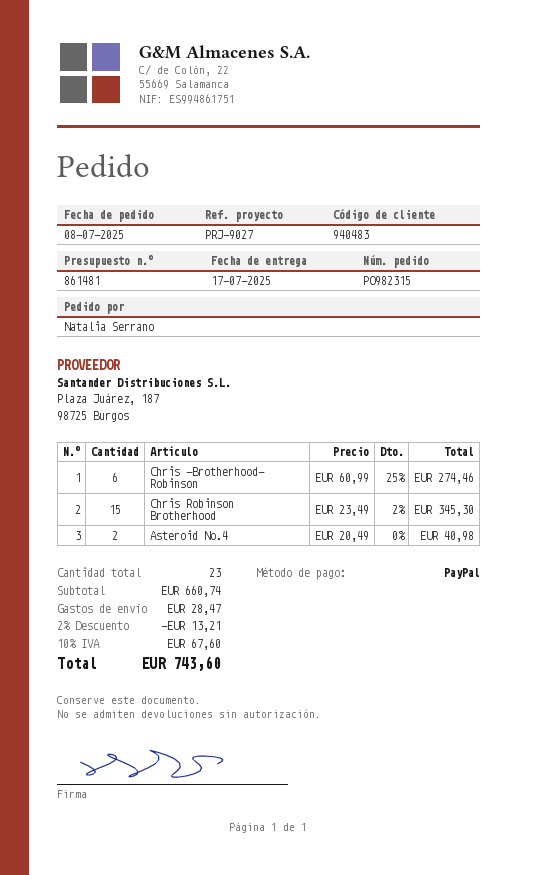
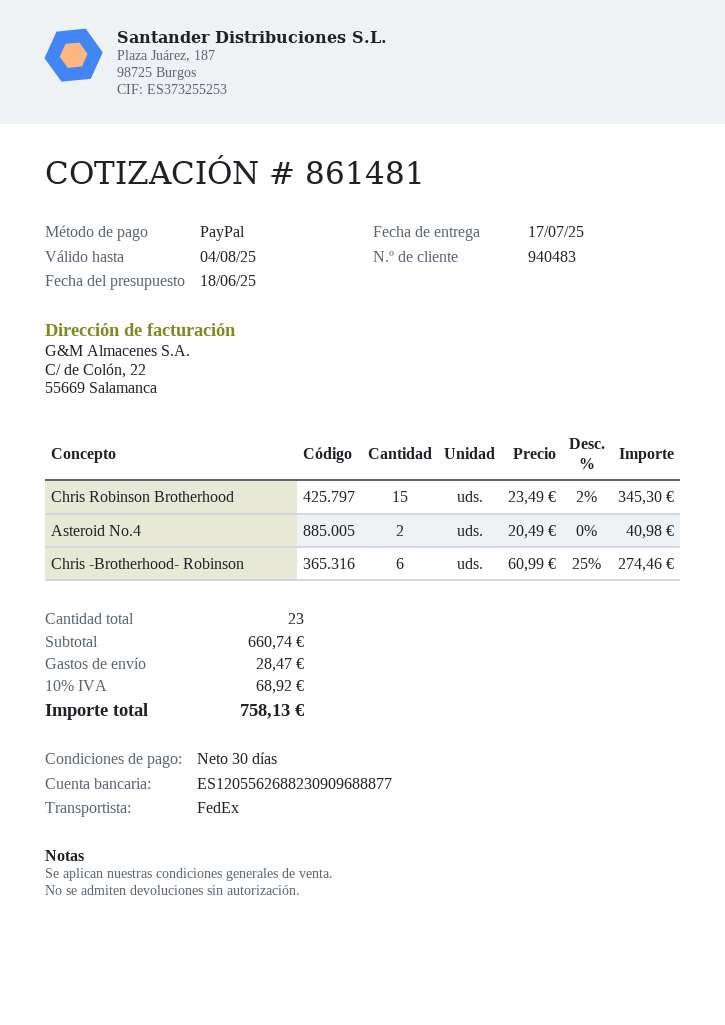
discount: 2% = 13.21 -> none
tax: 10% = 67.60 -> 10% = 68.92
total: 743.60 -> 758.13

